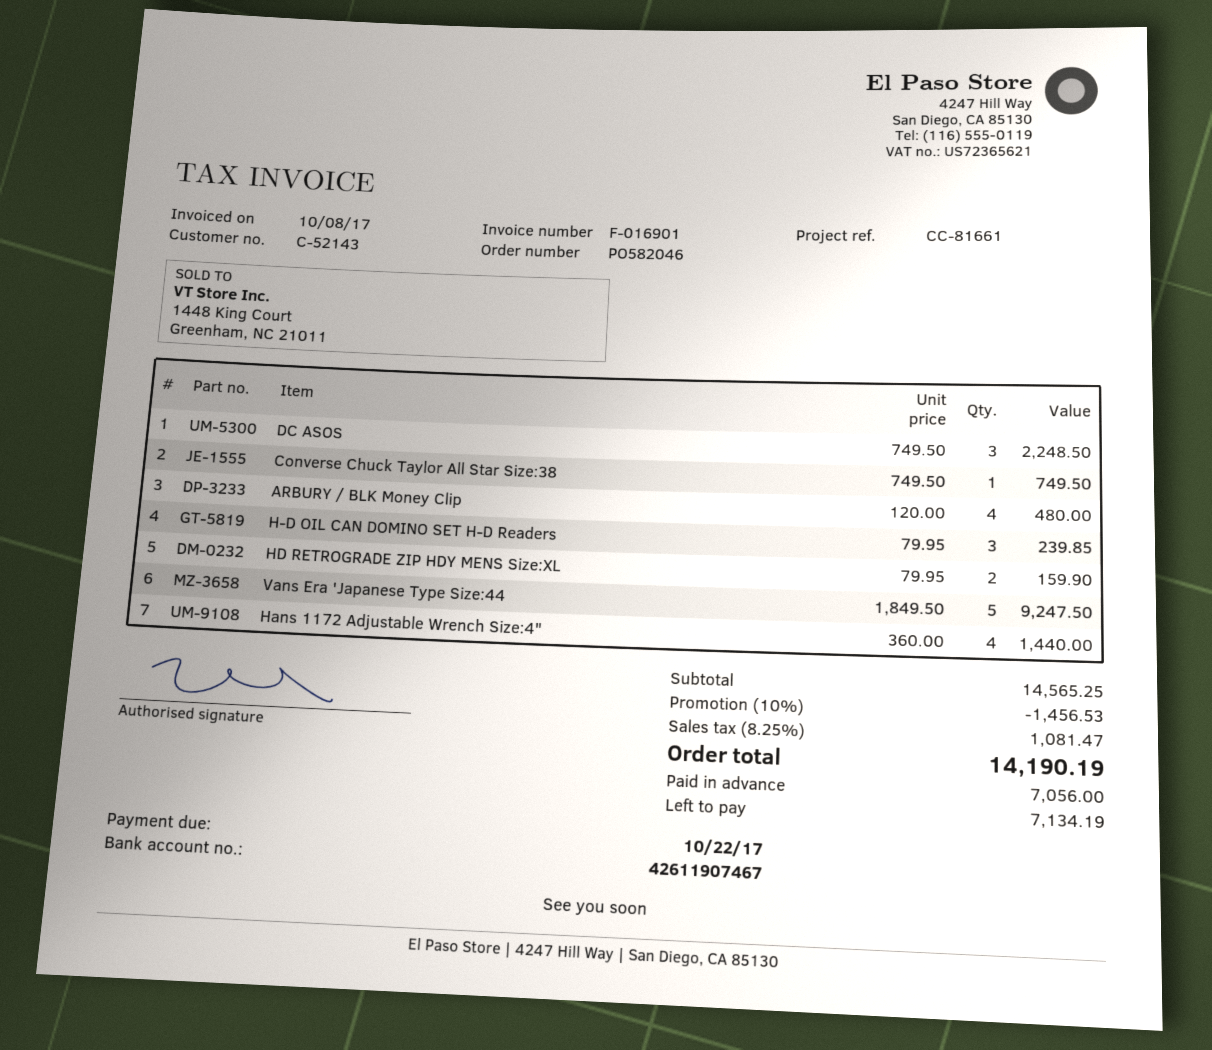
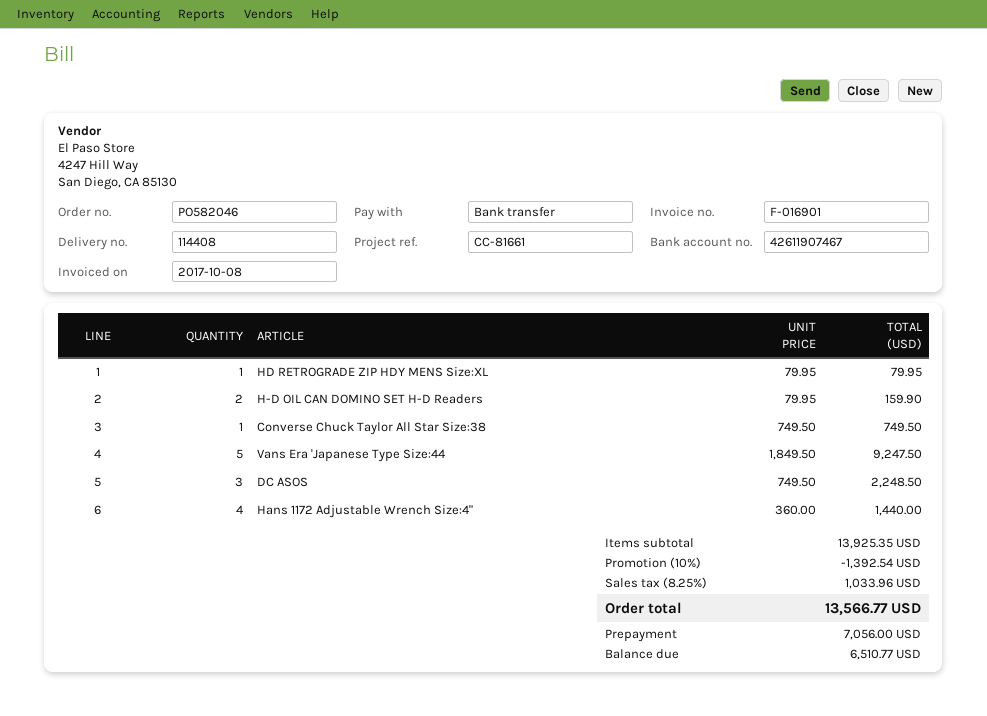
ARBURY / BLK Money Clip: 4 x 120.00 = 480.00 -> none
H-D OIL CAN DOMINO SET H-D Readers: 3 x 79.95 = 239.85 -> 2 x 79.95 = 159.90
HD RETROGRADE ZIP HDY MENS Size:XL: 2 x 79.95 = 159.90 -> 1 x 79.95 = 79.95
subtotal: 14565.25 -> 13925.35
discount: 10% = 1456.53 -> 10% = 1392.54
tax: 8.25% = 1081.47 -> 8.25% = 1033.96
total: 14190.19 -> 13566.77
balance: 7134.19 -> 6510.77

